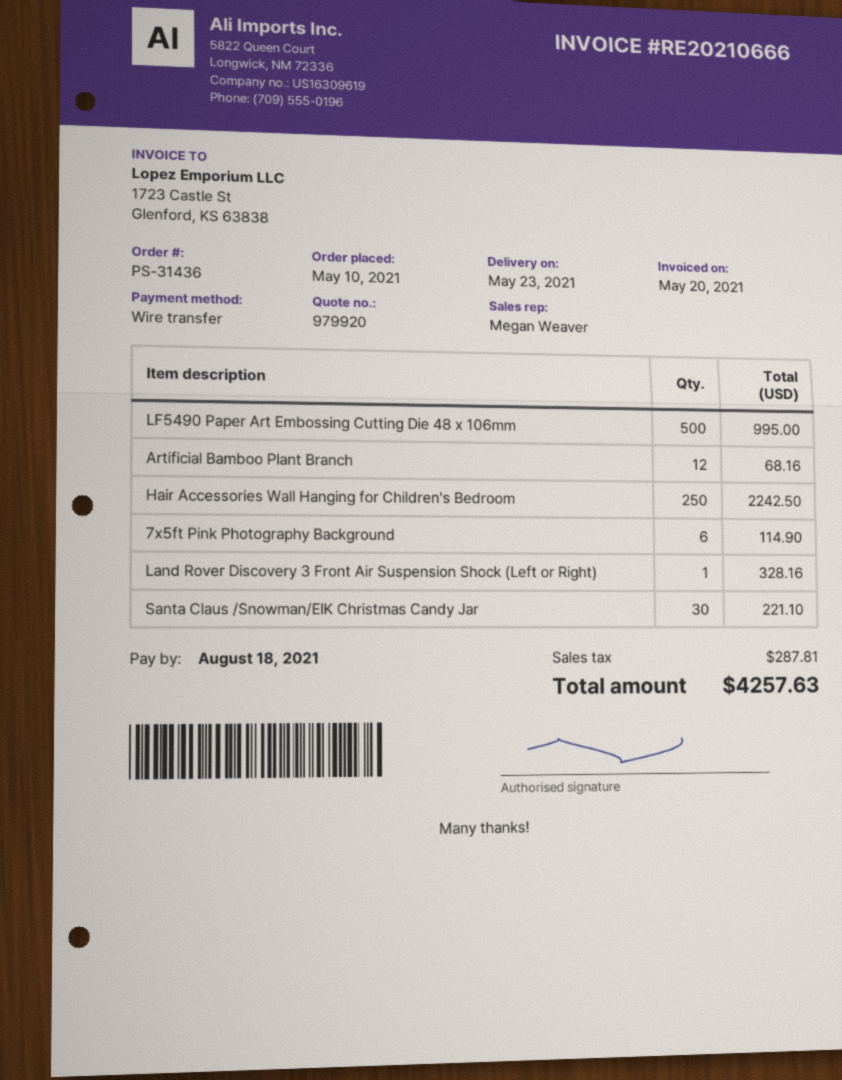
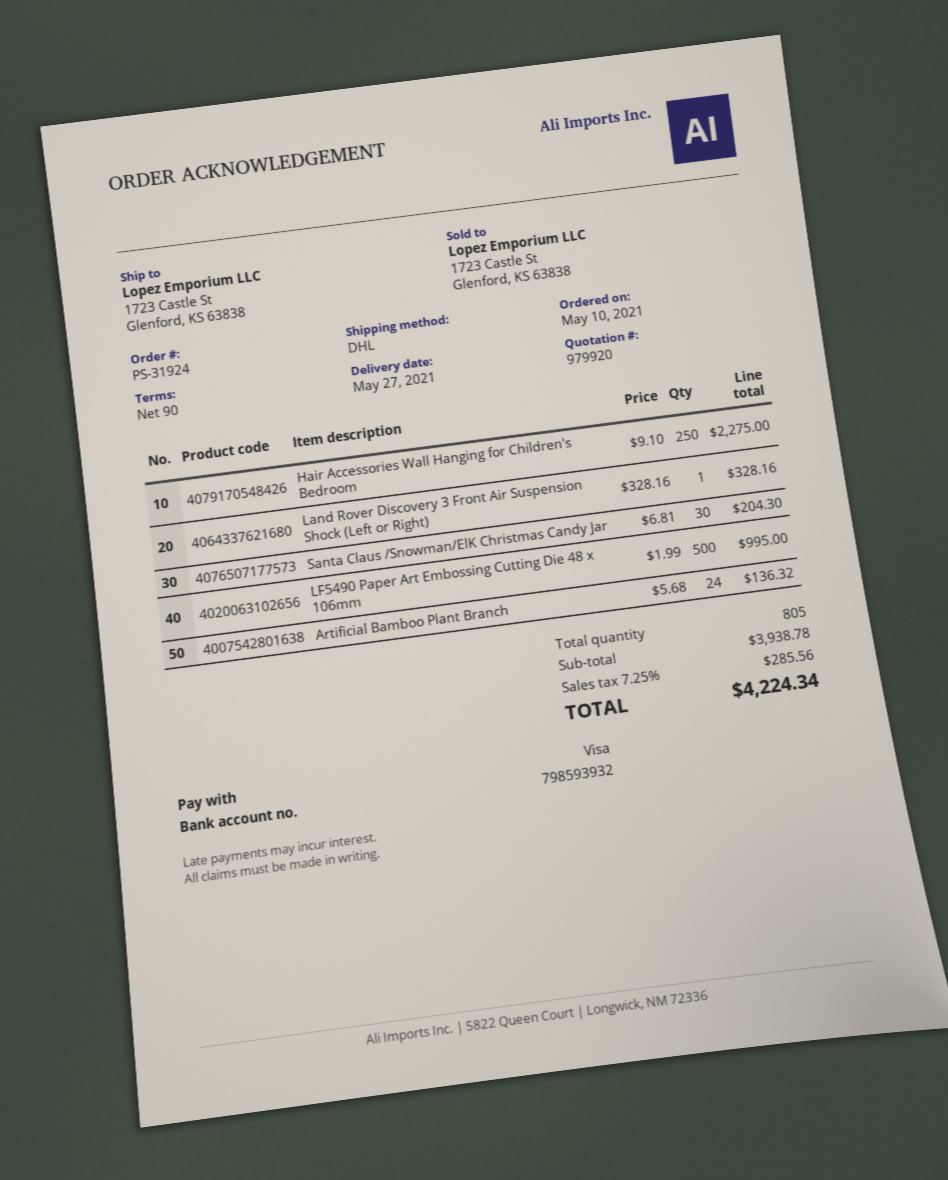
order number: PS-31436 -> PS-31924
delivery date: 2021-05-23 -> 2021-05-27
payment method: bank transfer -> Visa
Artificial Bamboo Plant Branch: 12 for 68.16 -> 24 for 136.32
Hair Accessories Wall Hanging for Children's Bedroom: 250 for 2242.50 -> 250 for 2275.00
7x5ft Pink Photography Background: 6 for 114.90 -> none
Santa Claus /Snowman/ElK Christmas Candy Jar: 30 for 221.10 -> 30 for 204.30
tax: 287.81 -> 285.56
total: 4257.63 -> 4224.34

